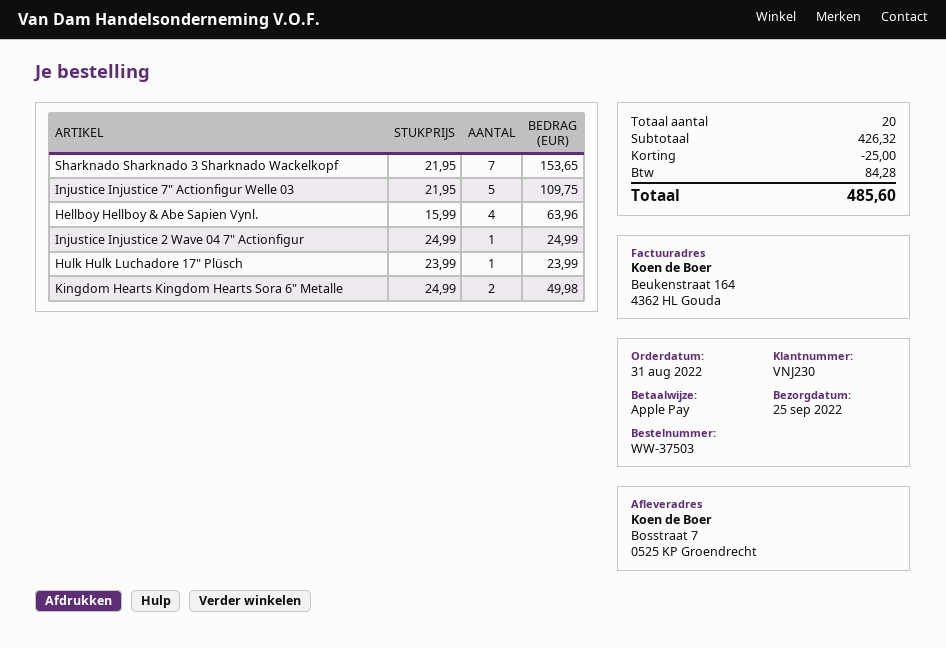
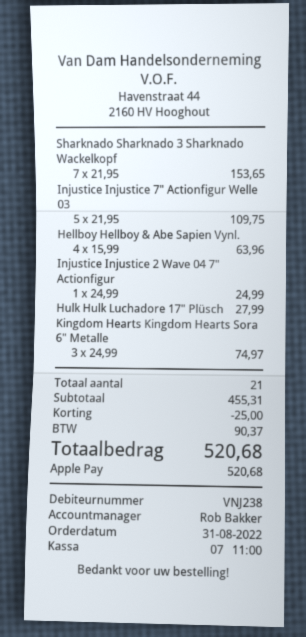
customer number: VNJ230 -> VNJ238
Hulk Hulk Luchadore 17" Plüsch: 1 x 23.99 = 23.99 -> 1 x 27.99 = 27.99
Kingdom Hearts Kingdom Hearts Sora 6" Metalle: 2 x 24.99 = 49.98 -> 3 x 24.99 = 74.97
total quantity: 20 -> 21
subtotal: 426.32 -> 455.31
tax: 84.28 -> 90.37
total: 485.60 -> 520.68

